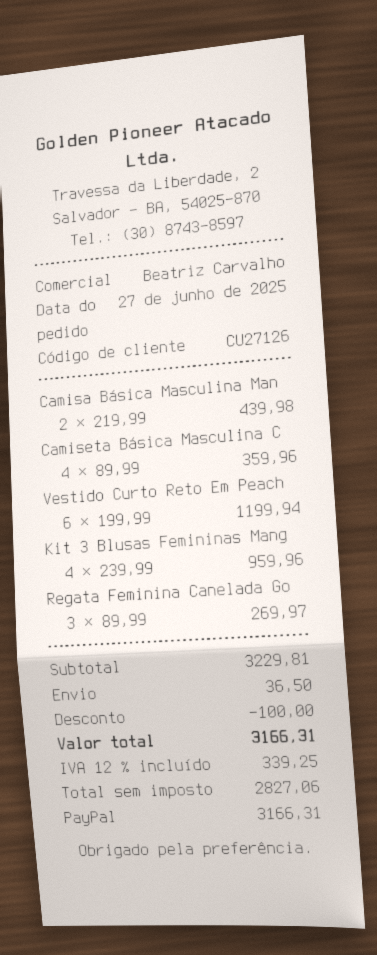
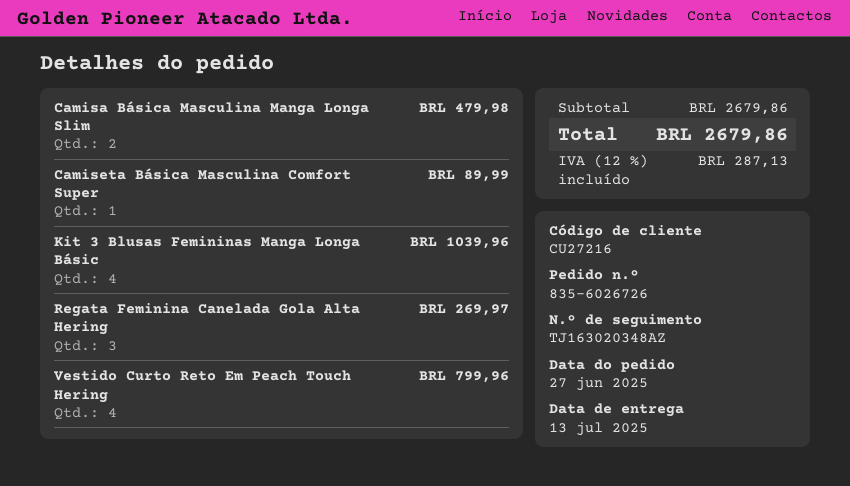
customer number: CU27126 -> CU27216
Camisa Básica Masculina Man: 2 for 439.98 -> 2 for 479.98
Camiseta Básica Masculina C: 4 for 359.96 -> 1 for 89.99
Vestido Curto Reto Em Peach: 6 for 1199.94 -> 4 for 799.96
Kit 3 Blusas Femininas Mang: 4 for 959.96 -> 4 for 1039.96
subtotal: 3229.81 -> 2679.86
discount: 100.00 -> none
shipping: 36.50 -> none
tax: 12% = 339.25 -> 12% = 287.13
total: 3166.31 -> 2679.86

